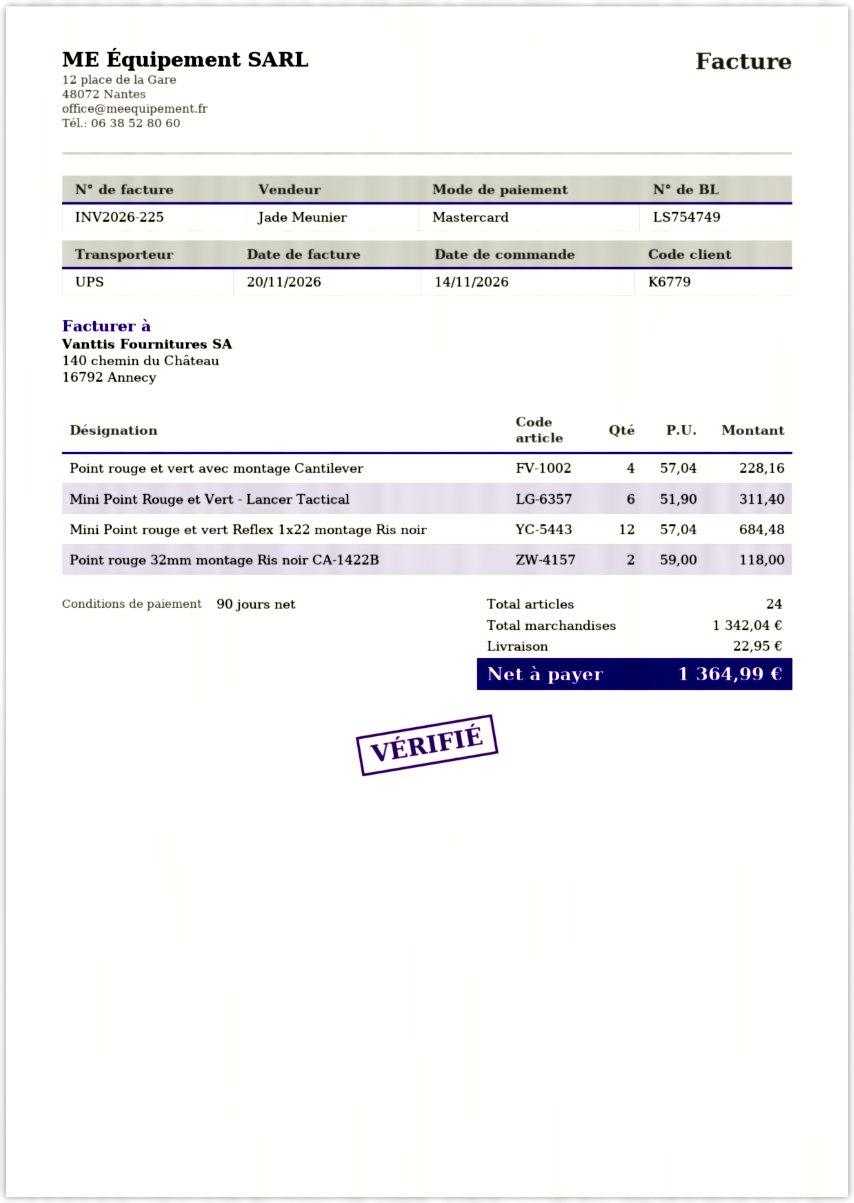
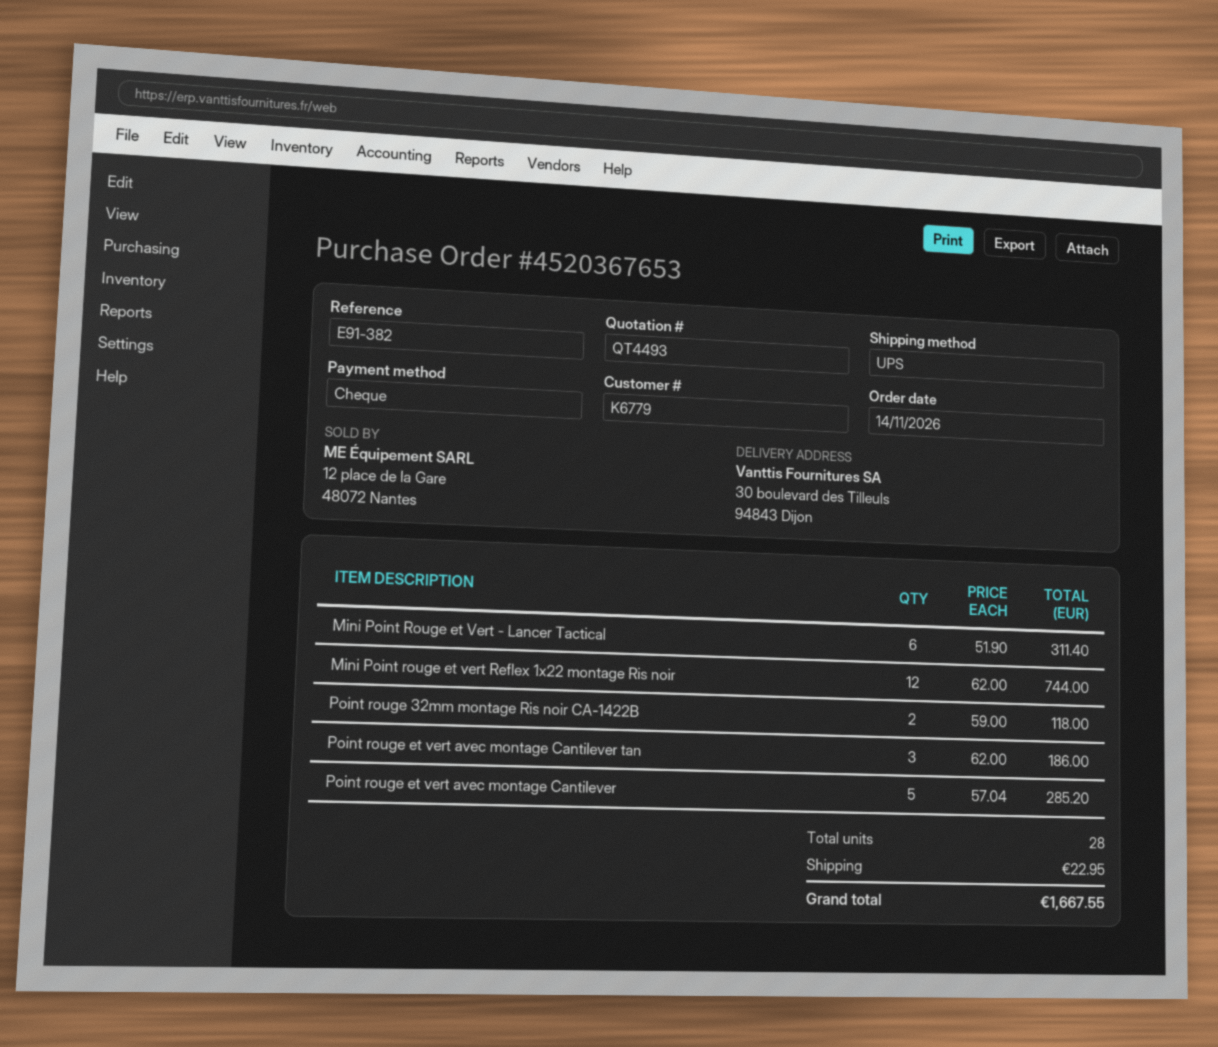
payment method: Mastercard -> cheque
Point rouge et vert avec montage Cantilever: 4 x 57.04 = 228.16 -> 5 x 57.04 = 285.20
Mini Point rouge et vert Reflex 1x22 montage Ris noir: 12 x 57.04 = 684.48 -> 12 x 62.00 = 744.00
Point rouge et vert avec montage Cantilever tan: none -> 3 x 62.00 = 186.00
total quantity: 24 -> 28
total: 1364.99 -> 1667.55

